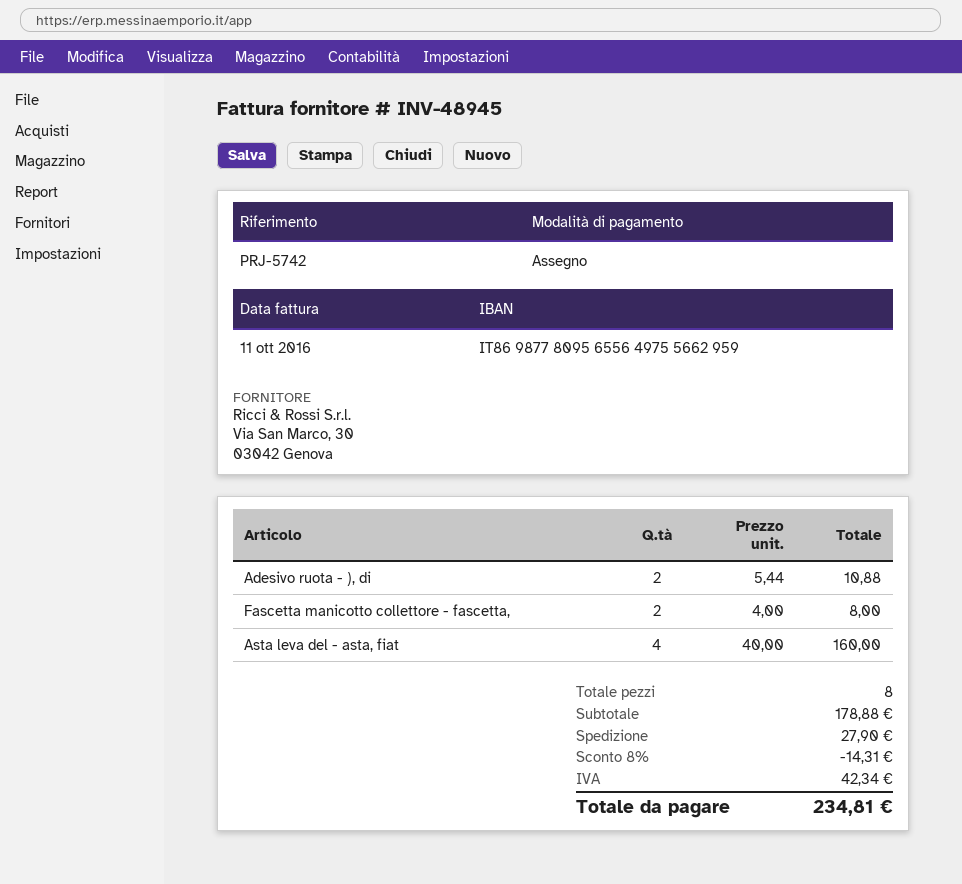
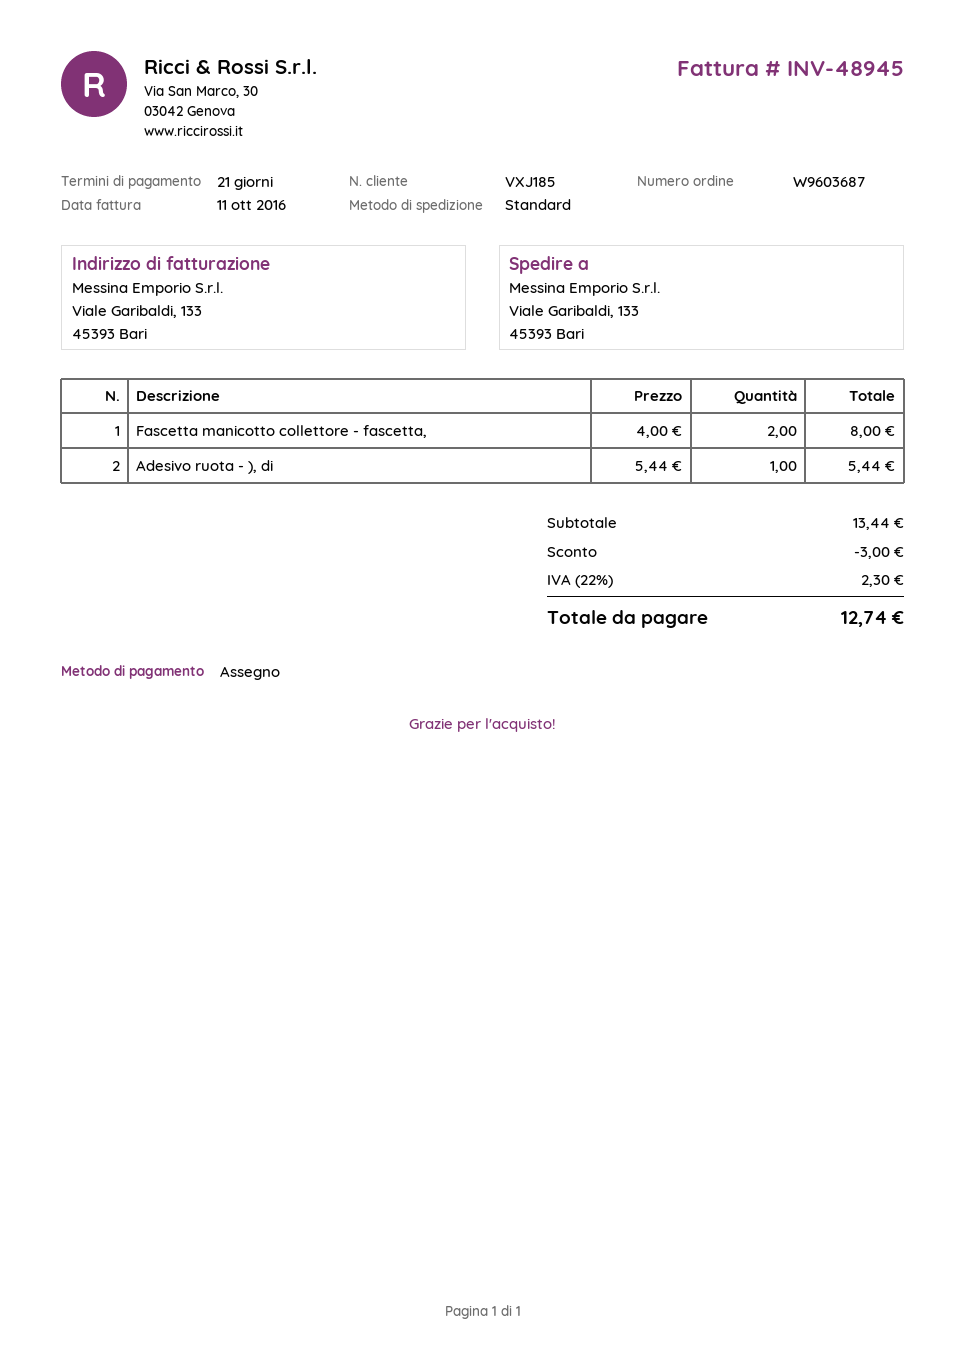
Adesivo ruota - ), di: 2 x 5.44 = 10.88 -> 1 x 5.44 = 5.44
Asta leva del - asta, fiat: 4 x 40.00 = 160.00 -> none
subtotal: 178.88 -> 13.44
discount: 14.31 -> 3.00
shipping: 27.90 -> none
tax: 42.34 -> 2.30
total: 234.81 -> 12.74

